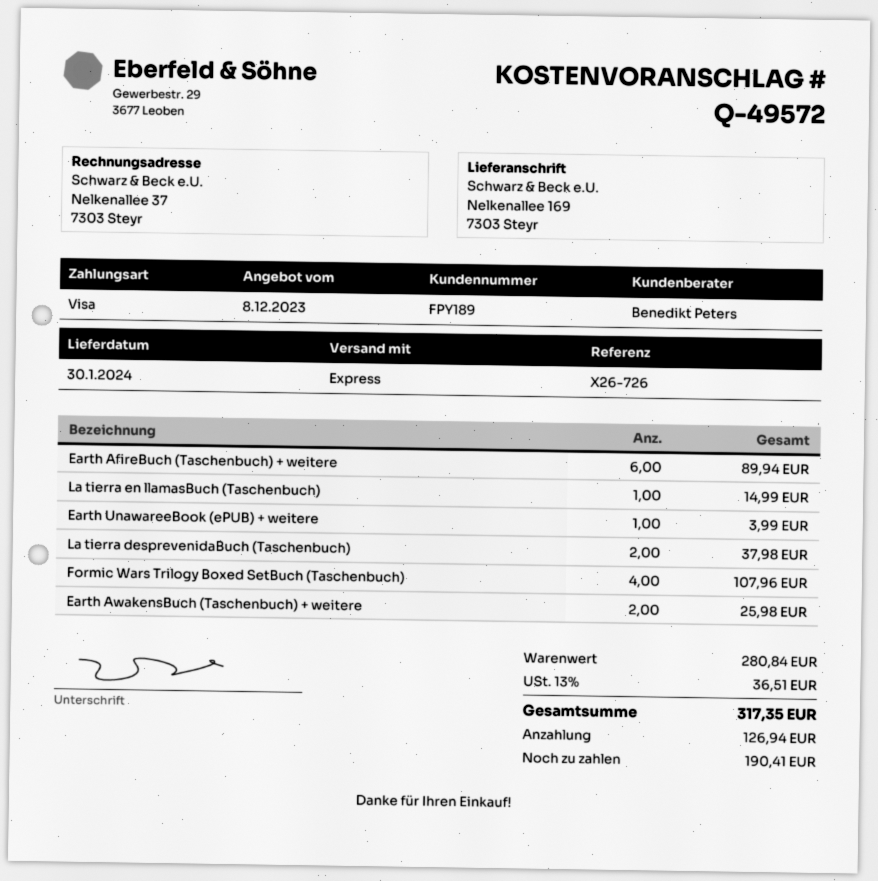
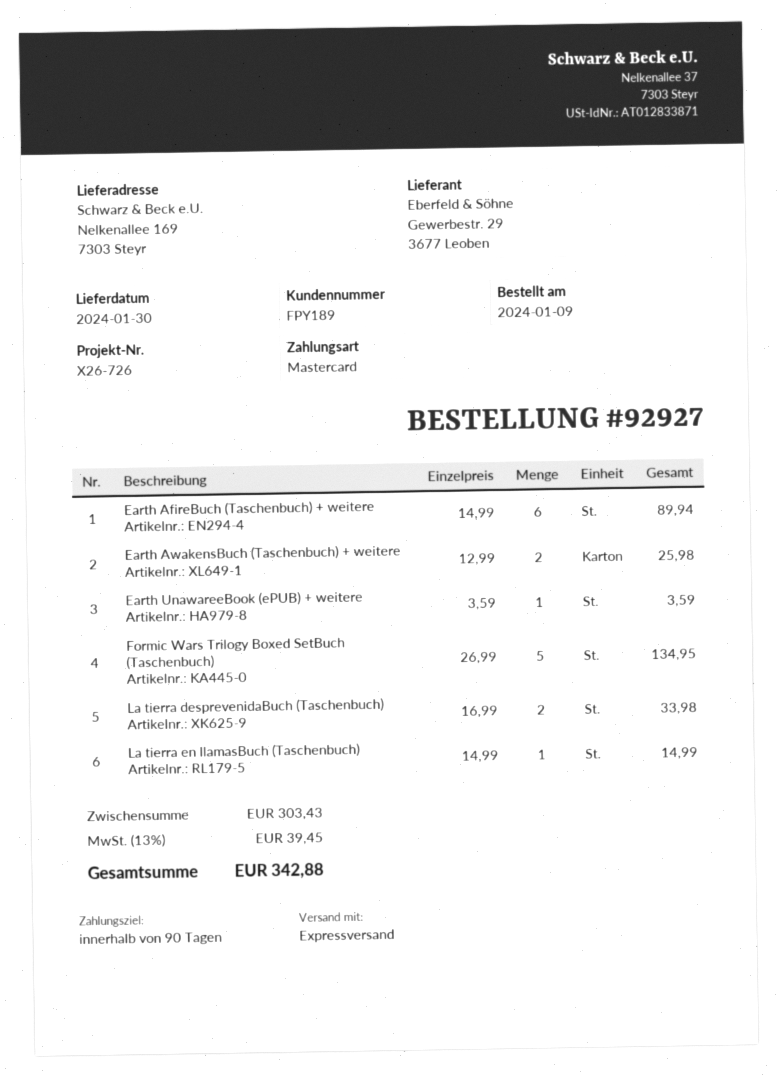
payment method: Visa -> Mastercard
Earth UnawareeBook (ePUB) + weitere: 1 for 3.99 -> 1 for 3.59
La tierra desprevenidaBuch (Taschenbuch): 2 for 37.98 -> 2 for 33.98
Formic Wars Trilogy Boxed SetBuch (Taschenbuch): 4 for 107.96 -> 5 for 134.95
subtotal: 280.84 -> 303.43
tax: 13% = 36.51 -> 13% = 39.45
total: 317.35 -> 342.88

